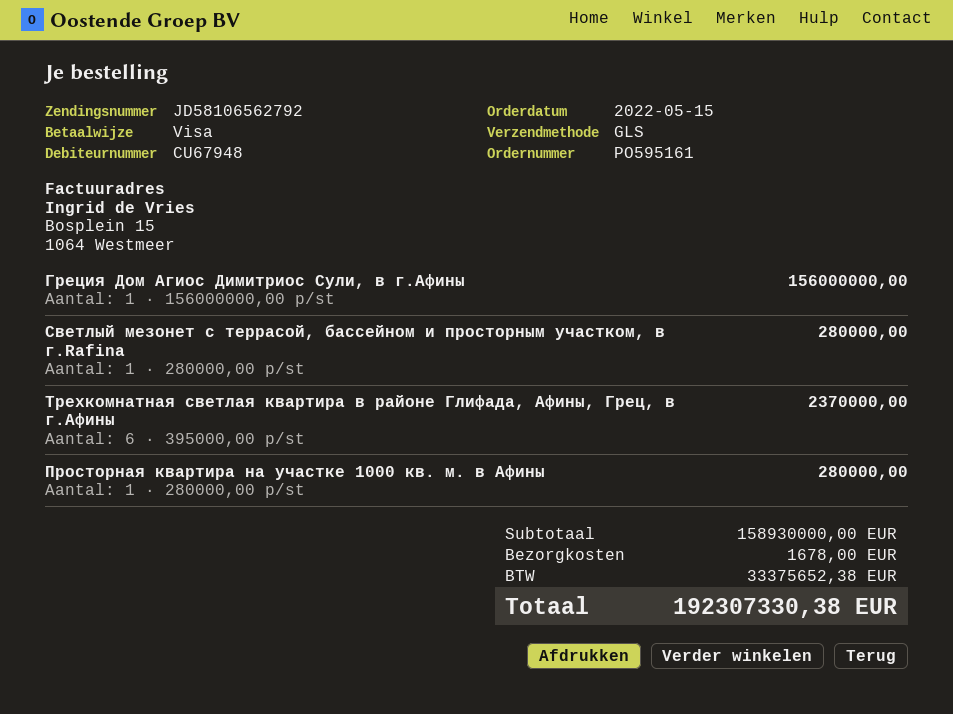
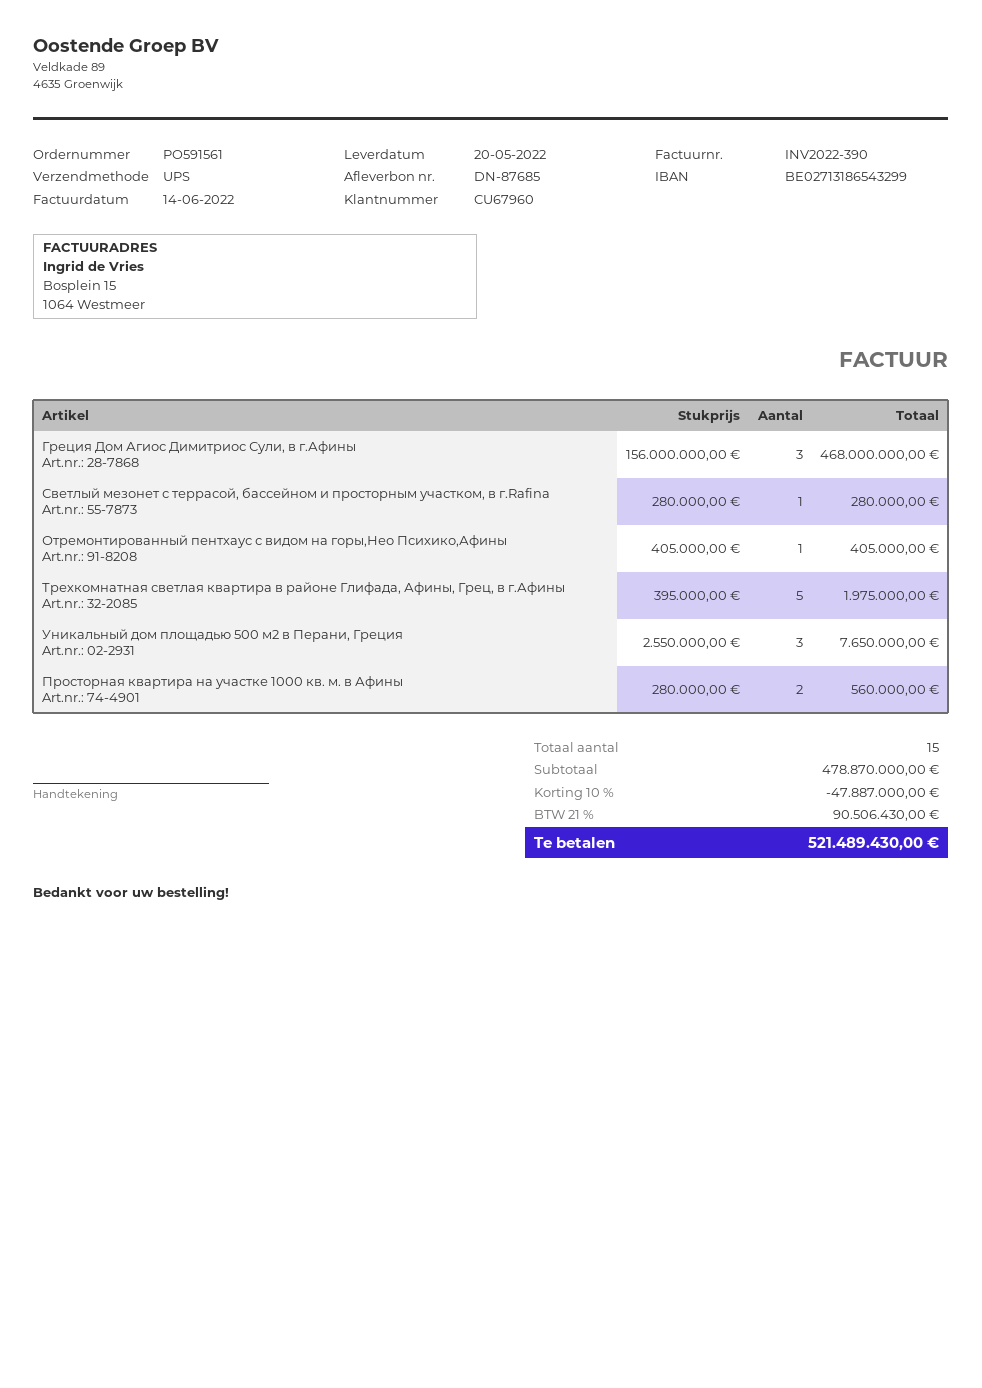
order number: PO595161 -> PO591561
customer number: CU67948 -> CU67960
shipping method: GLS -> UPS
Греция Дом Агиос Димитриос Сули, в г.Афины: 1 x 156000000.00 = 156000000.00 -> 3 x 156000000.00 = 468000000.00
Трехкомнатная светлая квартира в районе Глифада, Афины, Грец, в г.Афины: 6 x 395000.00 = 2370000.00 -> 5 x 395000.00 = 1975000.00
Просторная квартира на участке 1000 кв. м. в Афины: 1 x 280000.00 = 280000.00 -> 2 x 280000.00 = 560000.00
Отремонтированный пентхаус с видом на горы,Нео Психико,Афины: none -> 1 x 405000.00 = 405000.00
Уникальный дом площадью 500 м2 в Перани, Греция: none -> 3 x 2550000.00 = 7650000.00
subtotal: 158930000.00 -> 478870000.00
discount: none -> 10% = 47887000.00
shipping: 1678.00 -> none
tax: 33375652.38 -> 90506430.00
total: 192307330.38 -> 521489430.00

